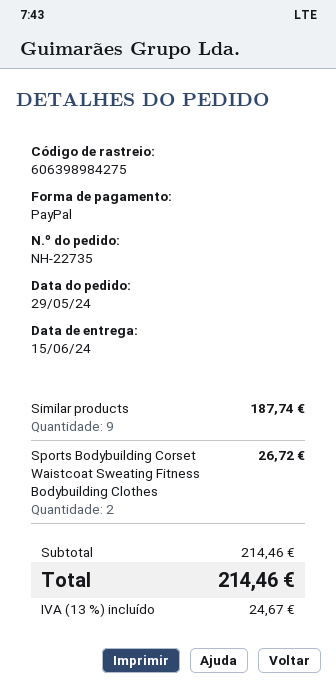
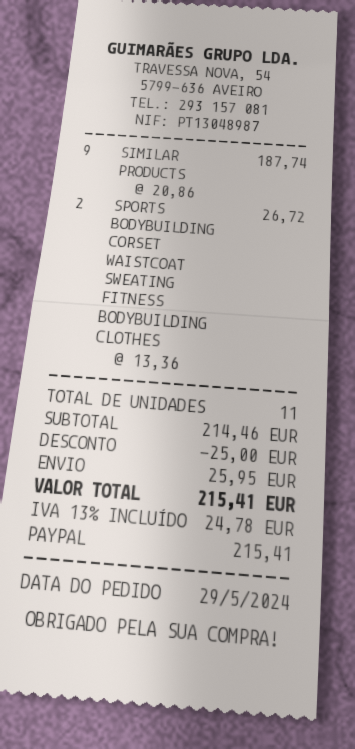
discount: none -> 25.00
shipping: none -> 25.95
tax: 13% = 24.67 -> 13% = 24.78
total: 214.46 -> 215.41

